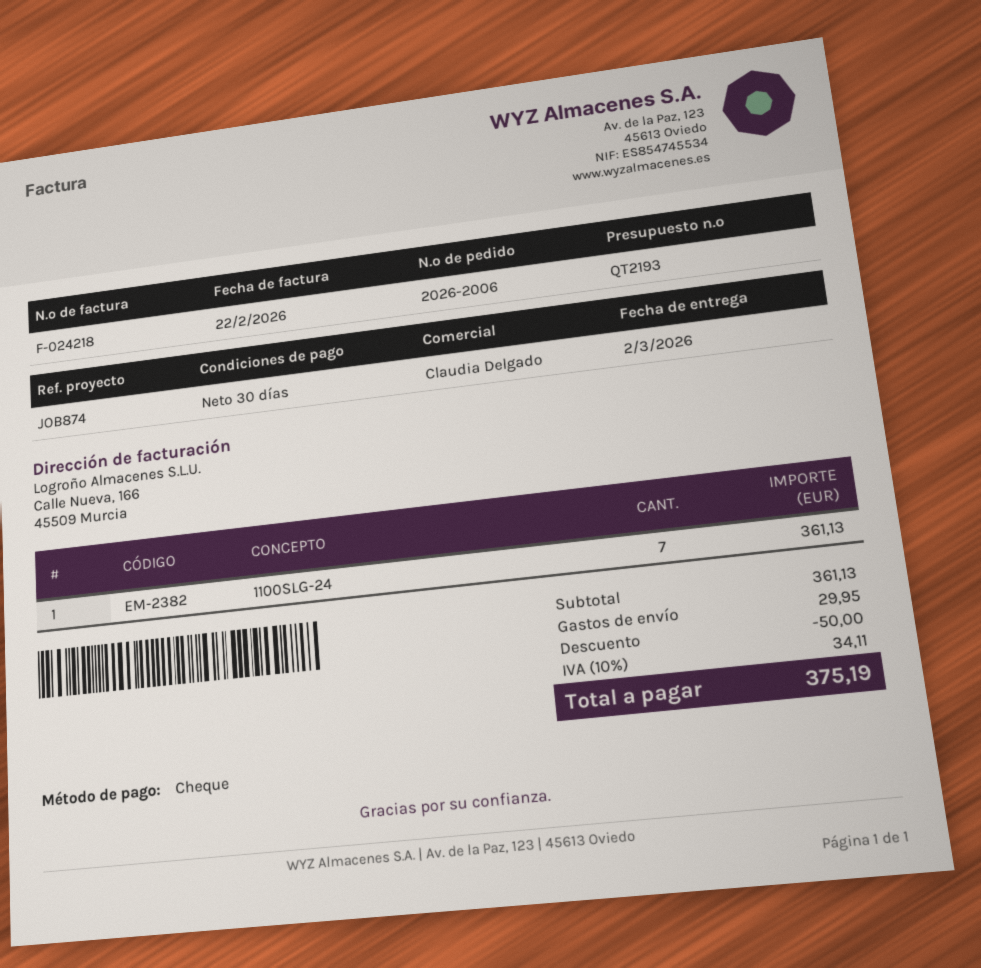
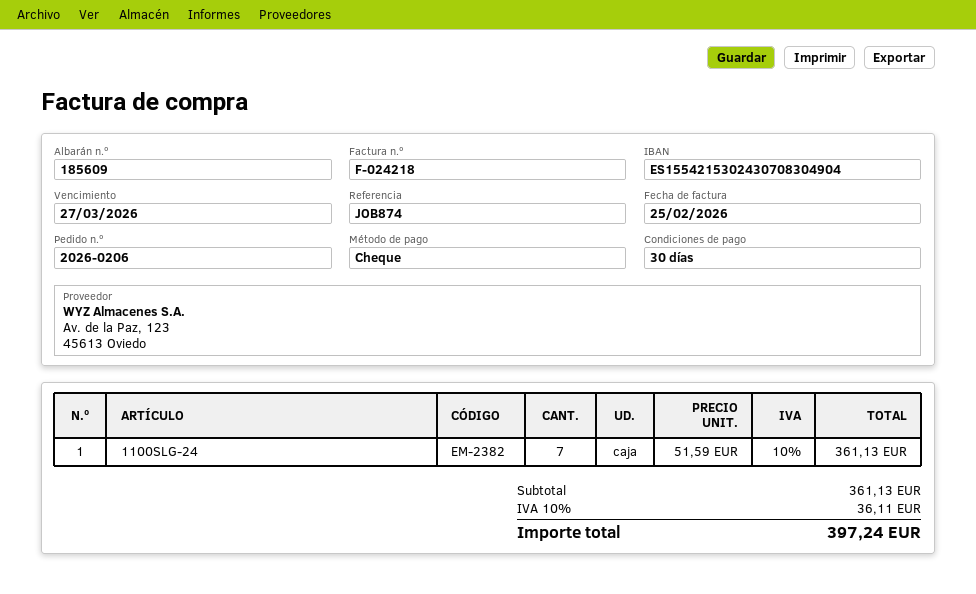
order number: 2026-2006 -> 2026-0206
invoice date: 2026-02-22 -> 2026-02-25
discount: 50.00 -> none
shipping: 29.95 -> none
tax: 10% = 34.11 -> 10% = 36.11
total: 375.19 -> 397.24

